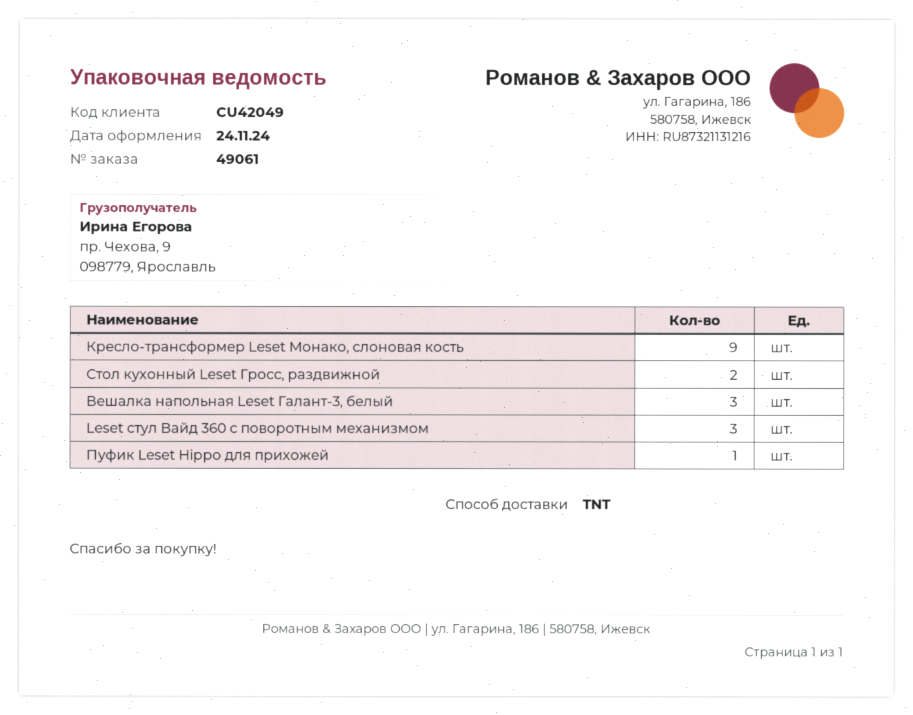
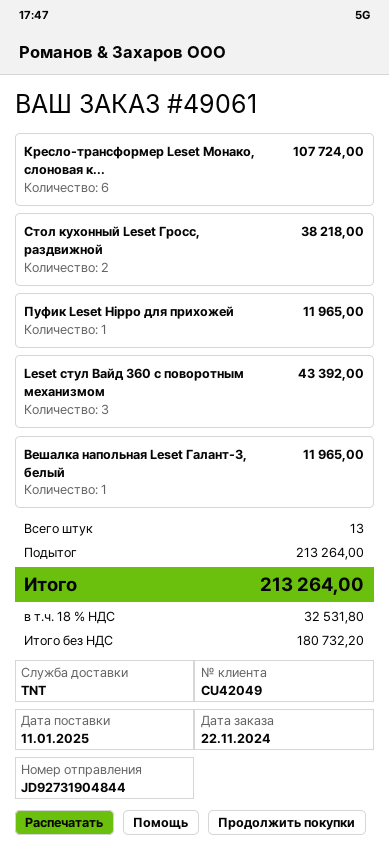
order date: 2024-11-24 -> 2024-11-22
Кресло-трансформер Leset Монако, слоновая кость: 9 -> 6
Вешалка напольная Leset Галант-3, белый: 3 -> 1

